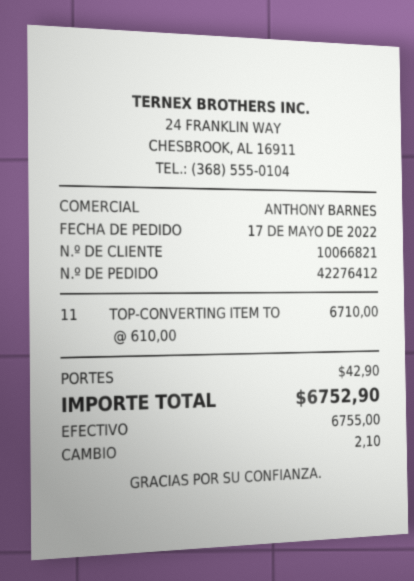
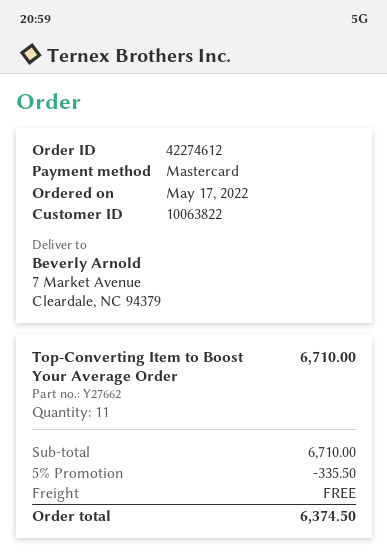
order number: 42276412 -> 42274612
customer number: 10066821 -> 10063822
payment method: cash -> Mastercard
discount: none -> 5% = 335.50
shipping: 42.90 -> 0.00
total: 6752.90 -> 6374.50

